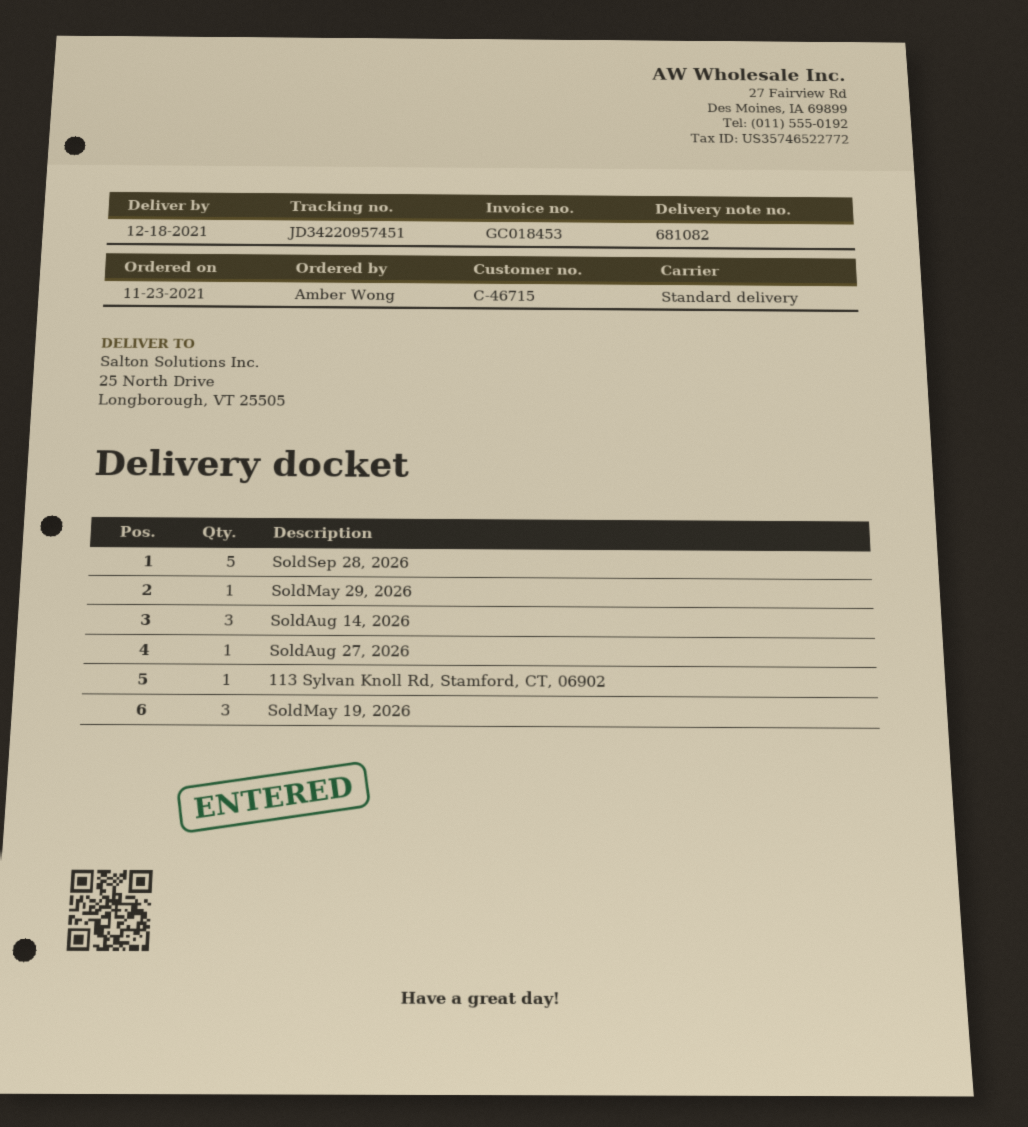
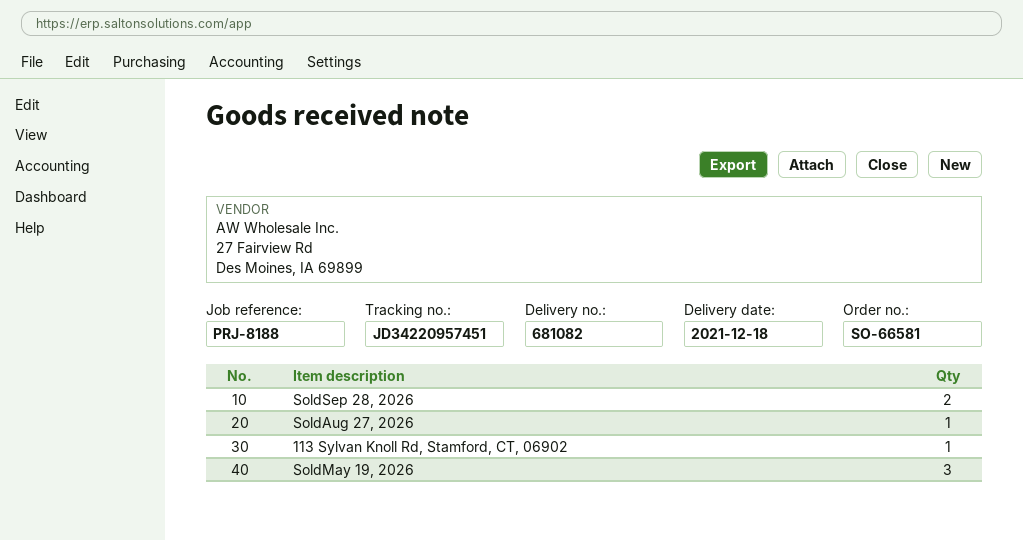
SoldSep 28, 2026: 5 -> 2
SoldMay 29, 2026: 1 -> none
SoldAug 14, 2026: 3 -> none

